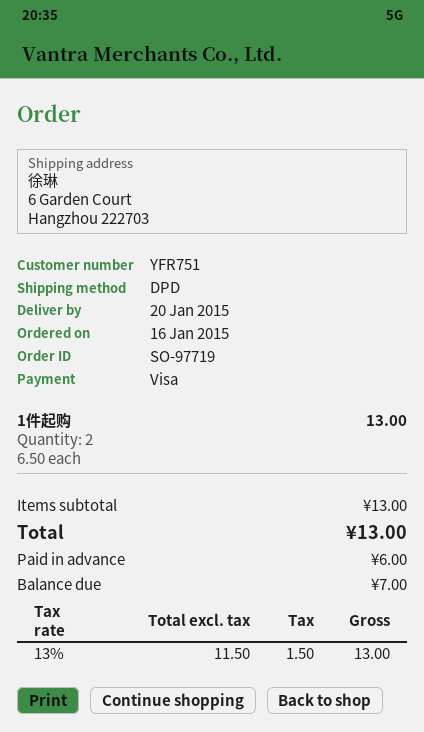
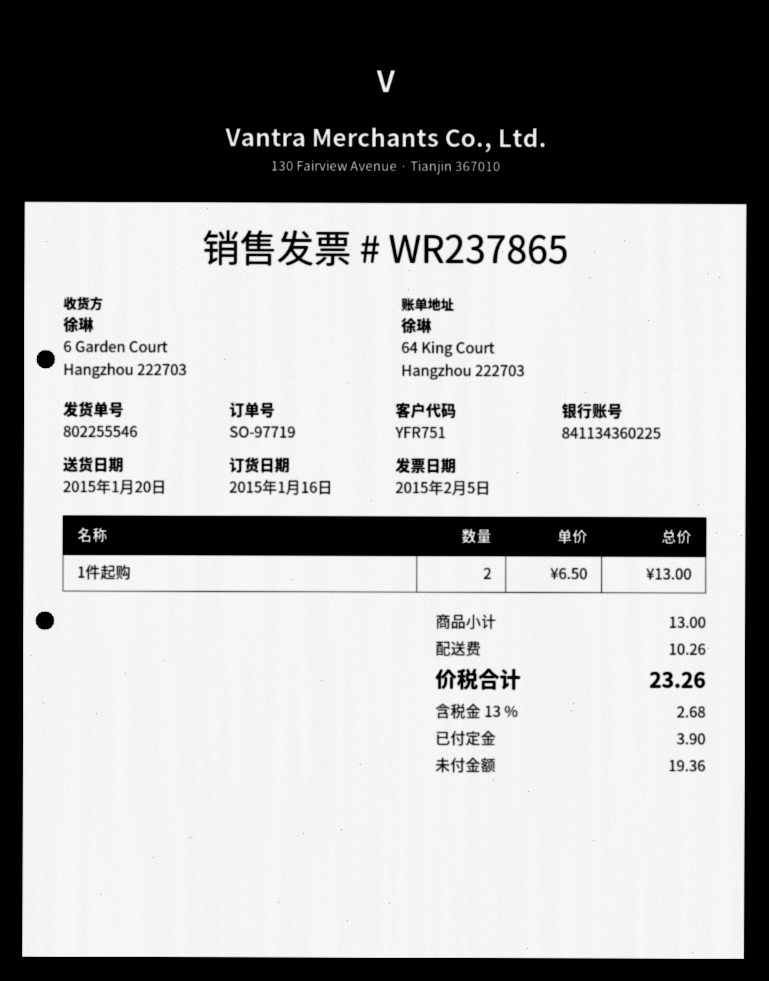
shipping: none -> 10.26
tax: 13% = 1.50 -> 13% = 2.68
total: 13.00 -> 23.26
deposit: 6.00 -> 3.90
balance: 7.00 -> 19.36

